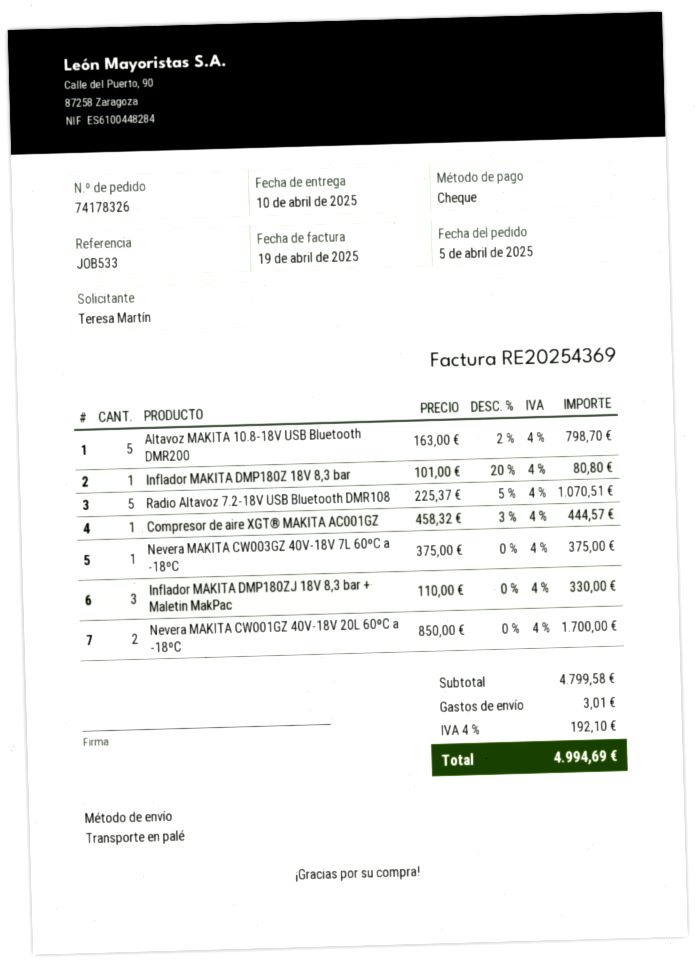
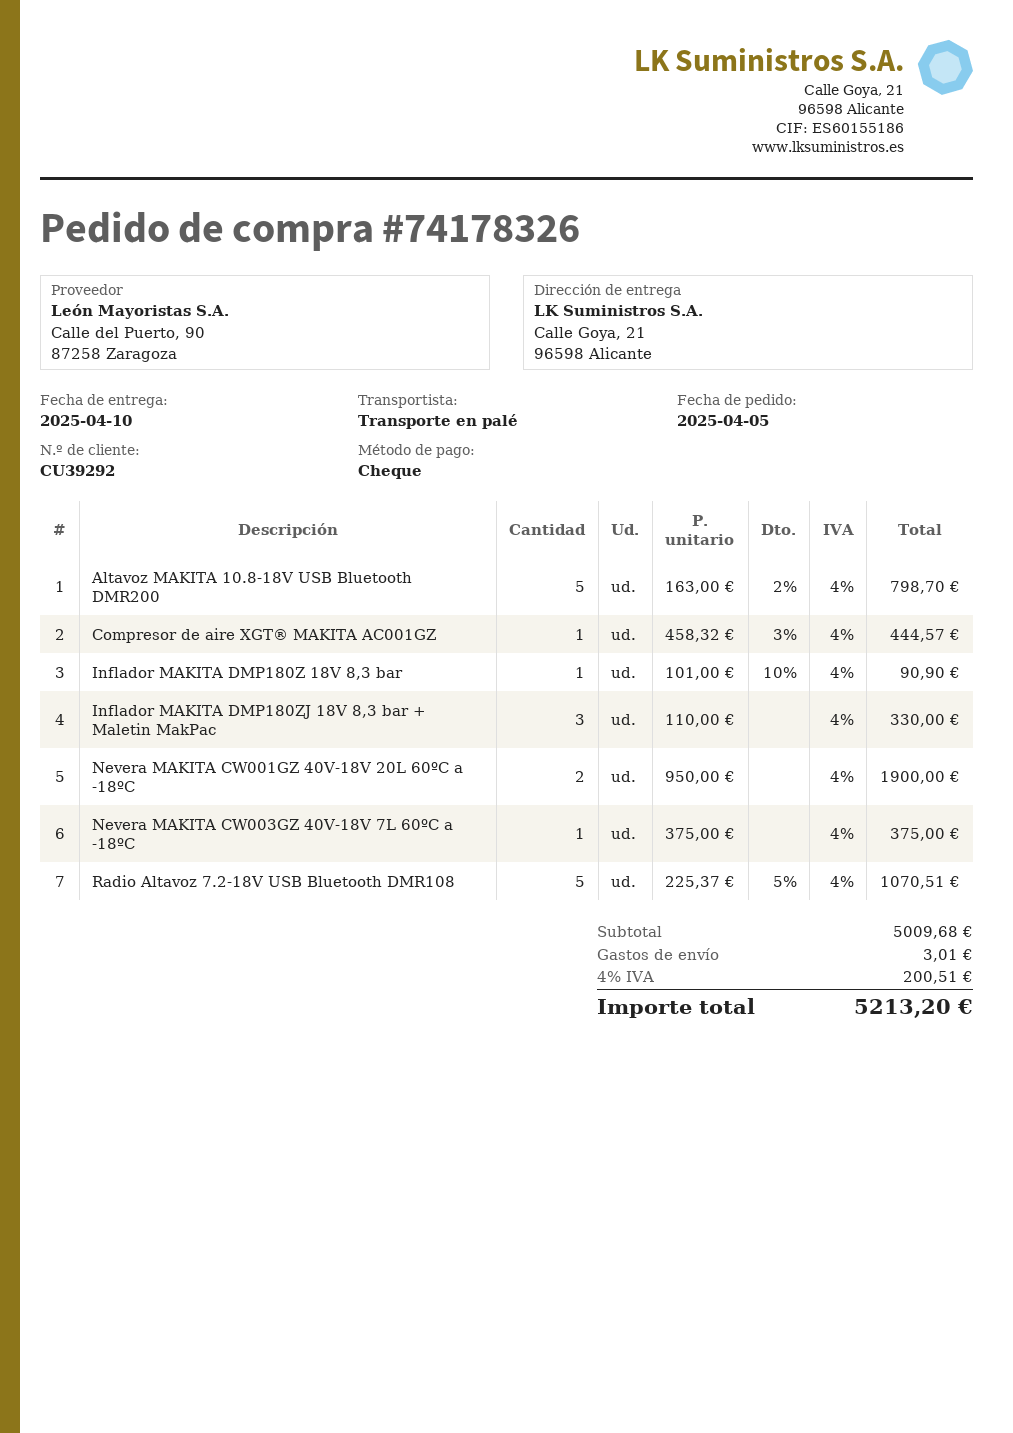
Inflador MAKITA DMP180Z 18V 8,3 bar: 1 x 101.00 - 20% = 80.80 -> 1 x 101.00 - 10% = 90.90
Nevera MAKITA CW001GZ 40V-18V 20L 60ºC a -18ºC: 2 x 850.00 = 1700.00 -> 2 x 950.00 = 1900.00
subtotal: 4799.58 -> 5009.68
tax: 4% = 192.10 -> 4% = 200.51
total: 4994.69 -> 5213.20

